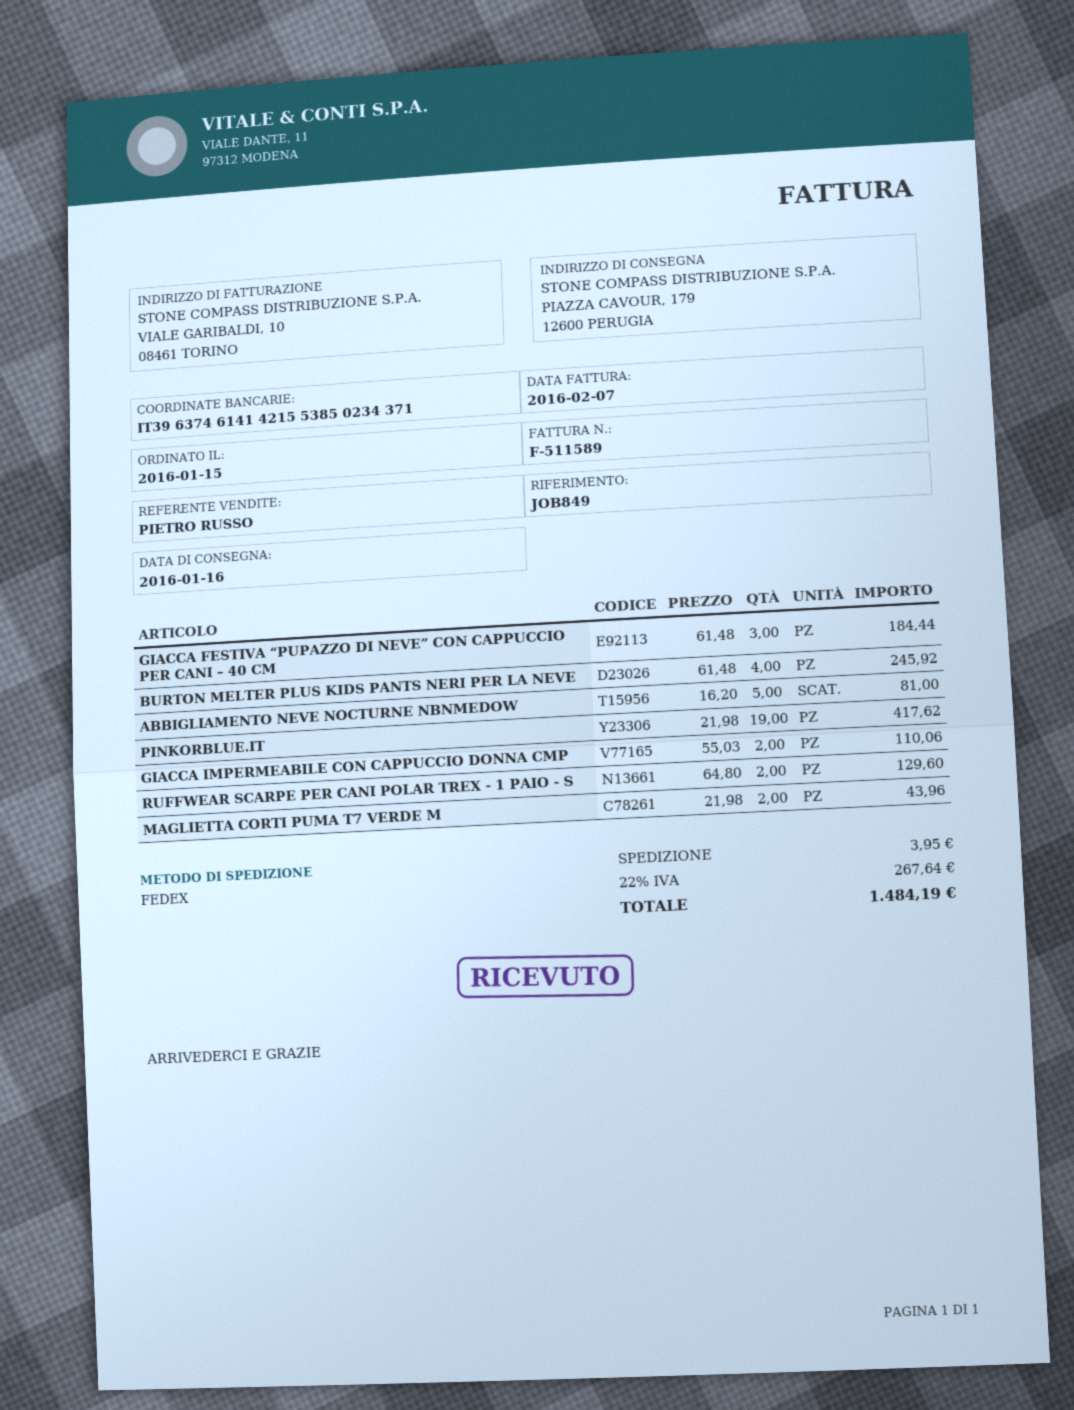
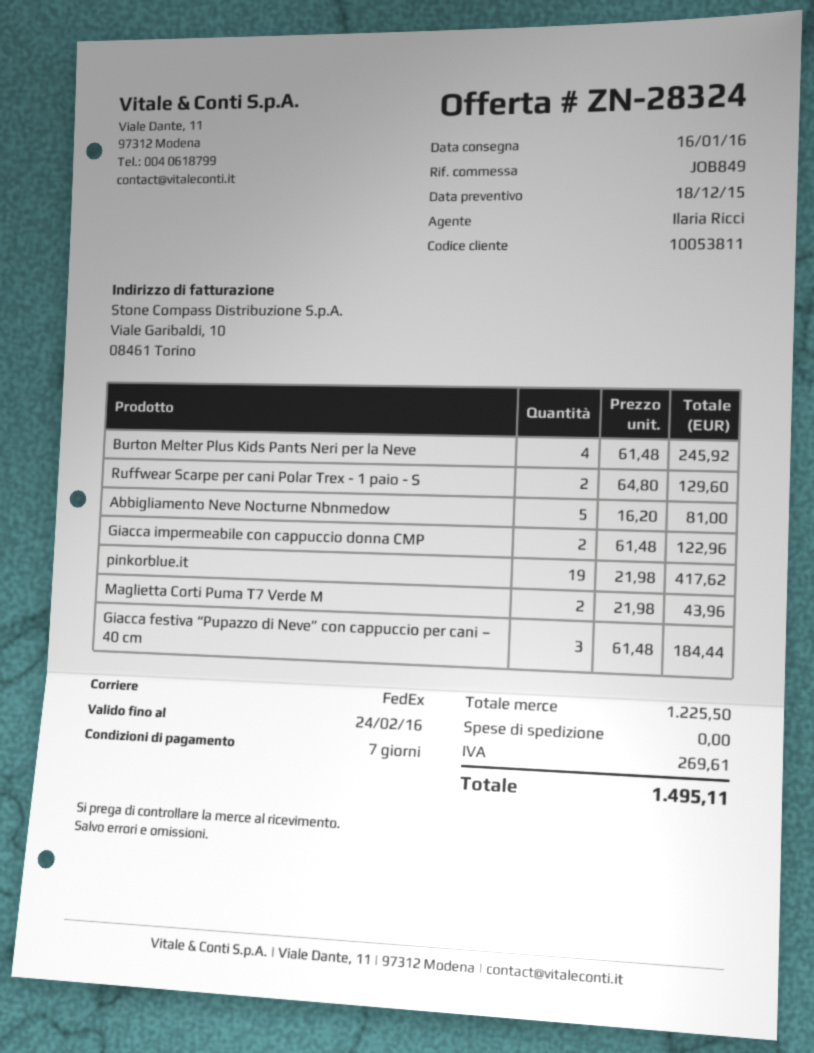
sales rep: PIETRO RUSSO -> Ilaria Ricci
GIACCA IMPERMEABILE CON CAPPUCCIO DONNA CMP: 2 x 55.03 = 110.06 -> 2 x 61.48 = 122.96
shipping: 3.95 -> 0.00
tax: 267.64 -> 269.61
total: 1484.19 -> 1495.11

